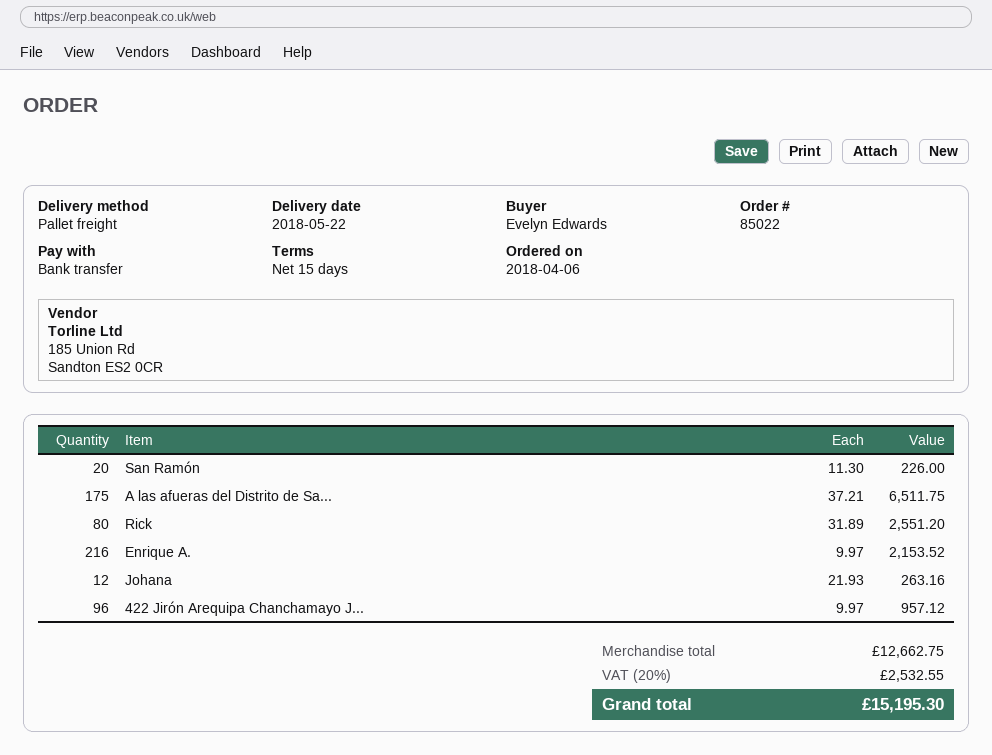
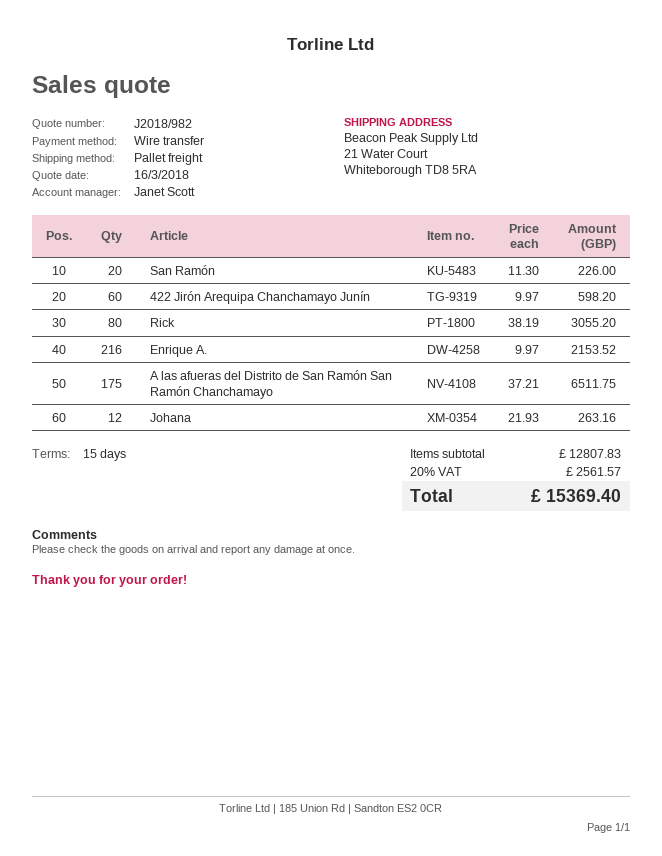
Rick: 80 x 31.89 = 2551.20 -> 80 x 38.19 = 3055.20
422 Jirón Arequipa Chanchamayo J...: 96 x 9.97 = 957.12 -> 60 x 9.97 = 598.20
subtotal: 12662.75 -> 12807.83
tax: 20% = 2532.55 -> 20% = 2561.57
total: 15195.30 -> 15369.40

